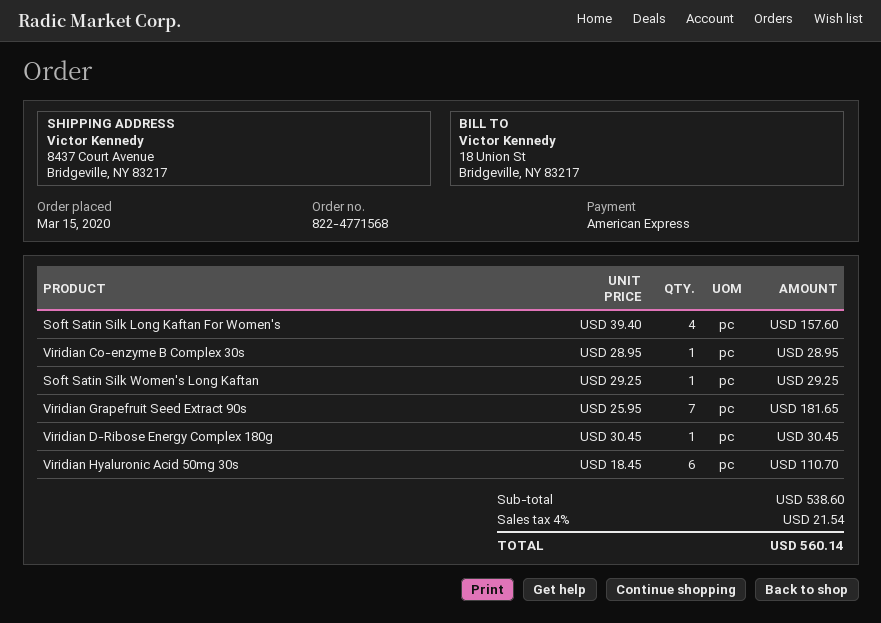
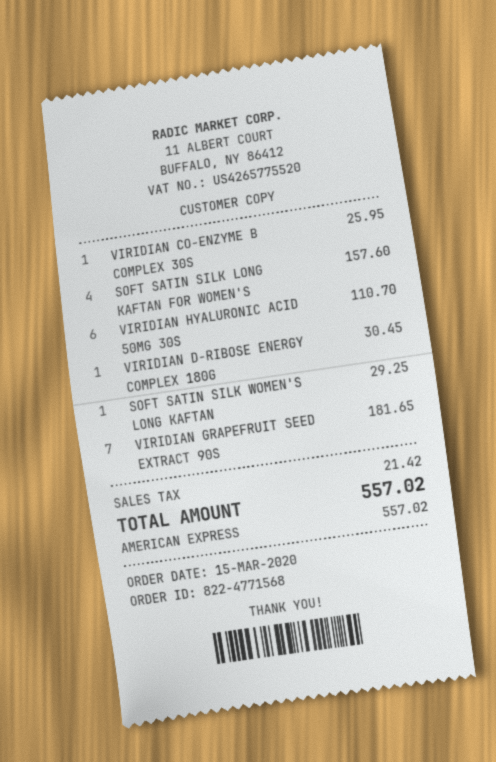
Viridian Co-enzyme B Complex 30s: 1 for 28.95 -> 1 for 25.95
tax: 21.54 -> 21.42
total: 560.14 -> 557.02

